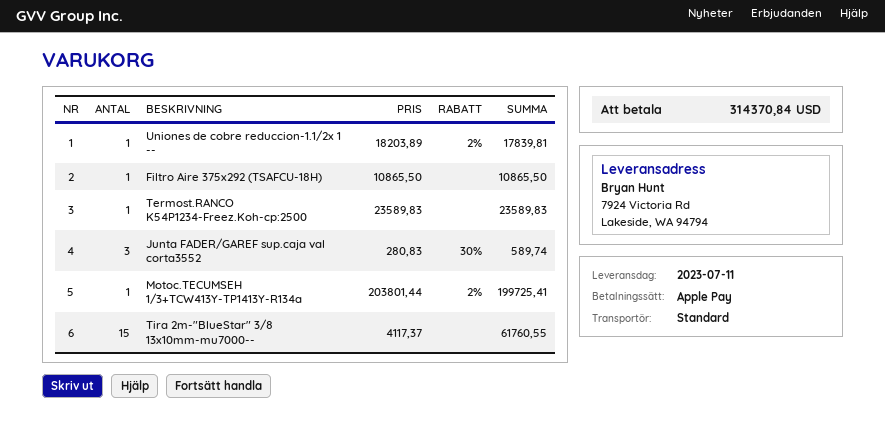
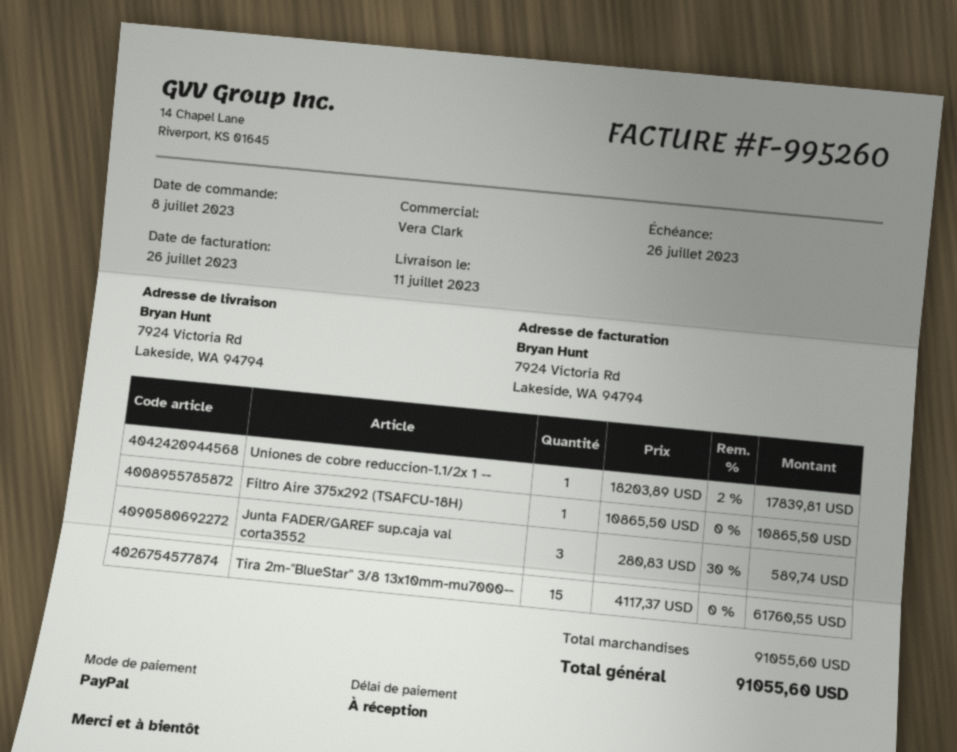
payment method: Apple Pay -> PayPal
Termost.RANCO K54P1234-Freez.Koh-cp:2500: 1 x 23589.83 = 23589.83 -> none
Motoc.TECUMSEH 1/3+TCW413Y-TP1413Y-R134a: 1 x 203801.44 - 2% = 199725.41 -> none
total: 314370.84 -> 91055.60

